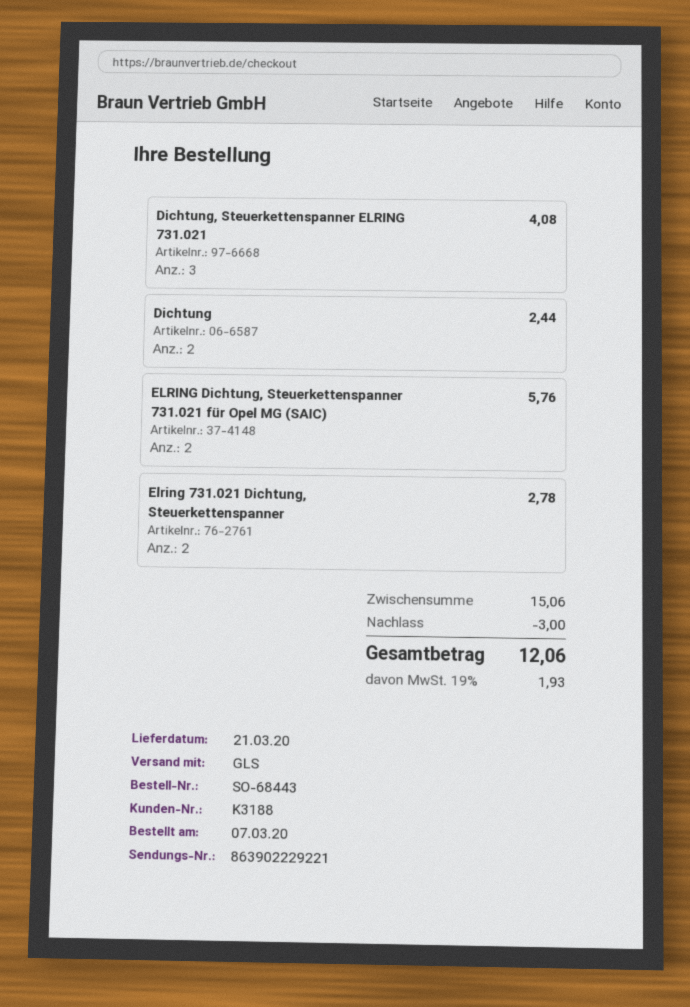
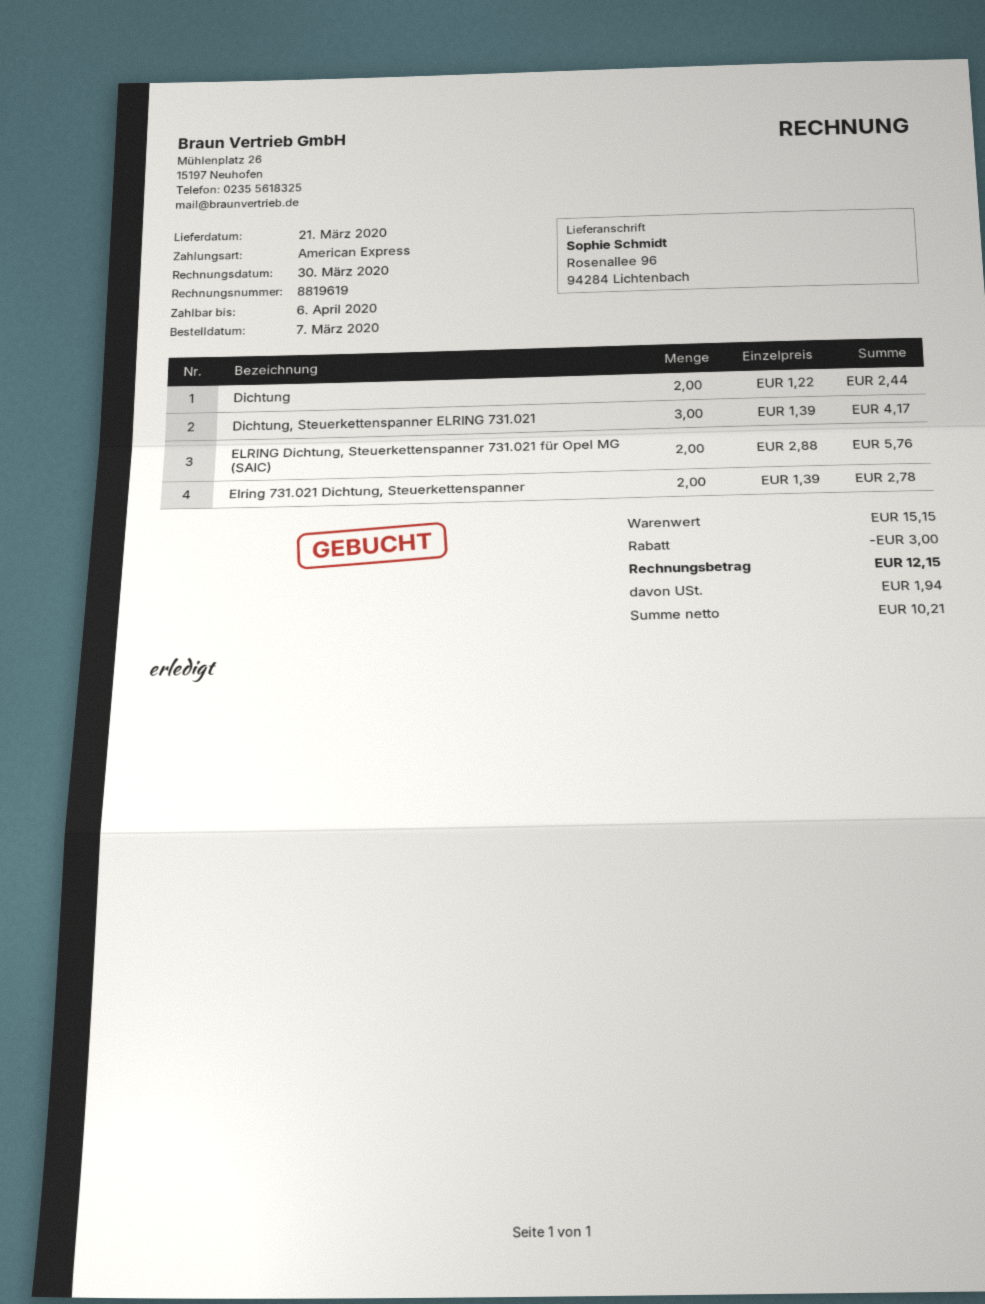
Dichtung, Steuerkettenspanner ELRING 731.021: 3 for 4.08 -> 3 for 4.17
subtotal: 15.06 -> 15.15
tax: 1.93 -> 1.94
total: 12.06 -> 12.15

